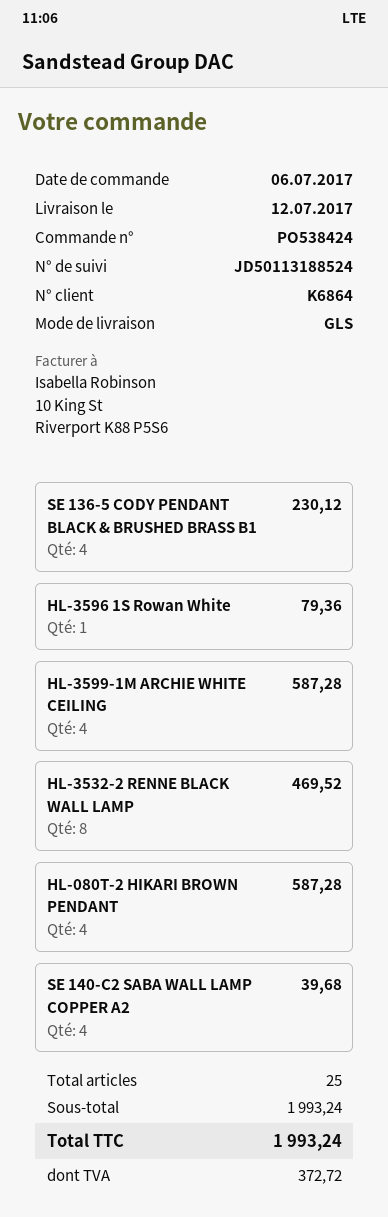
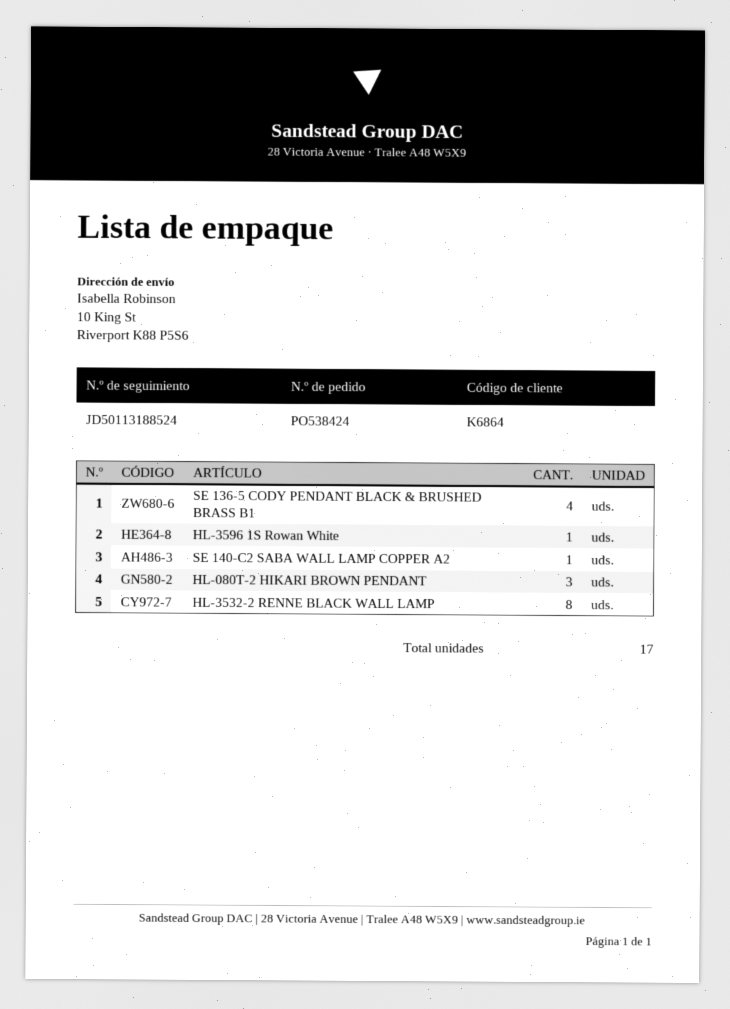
HL-3599-1M ARCHIE WHITE CEILING: 4 -> none
HL-080T-2 HIKARI BROWN PENDANT: 4 -> 3
SE 140-C2 SABA WALL LAMP COPPER A2: 4 -> 1
total quantity: 25 -> 17

